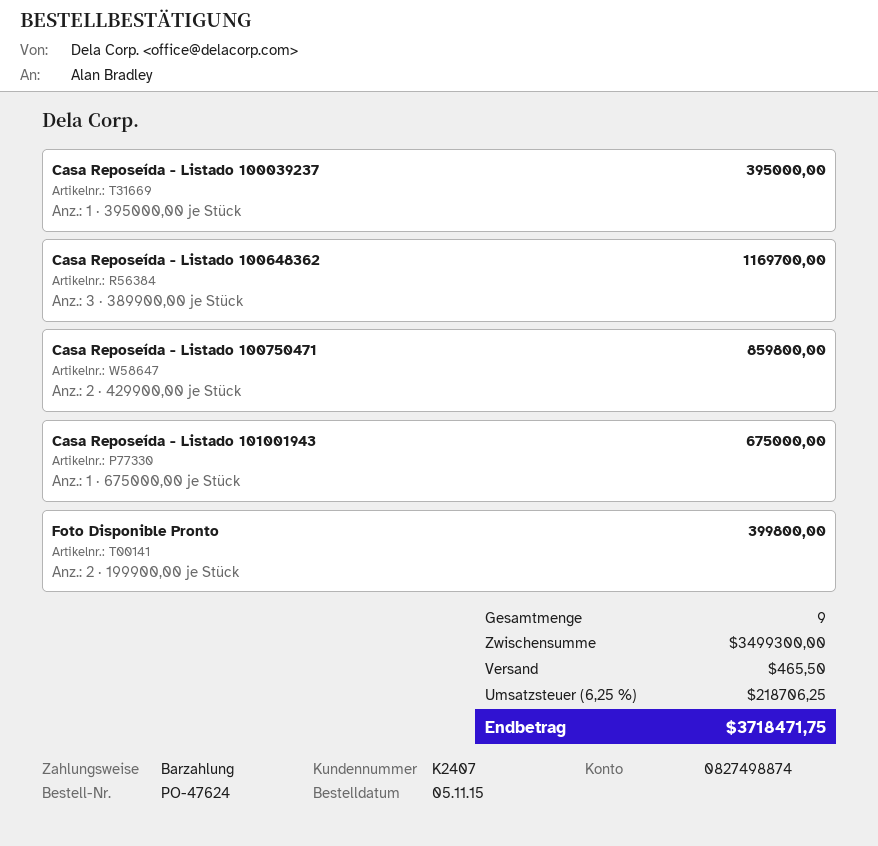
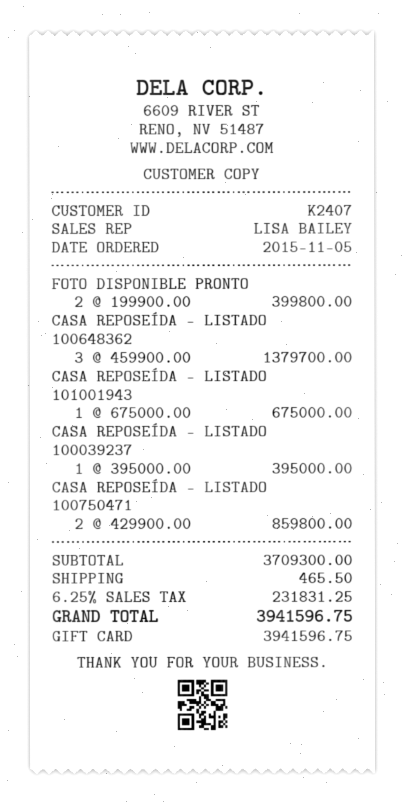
payment method: cash -> gift card
Casa Reposeída - Listado 100648362: 3 x 389900.00 = 1169700.00 -> 3 x 459900.00 = 1379700.00
subtotal: 3499300.00 -> 3709300.00
tax: 6.25% = 218706.25 -> 6.25% = 231831.25
total: 3718471.75 -> 3941596.75

